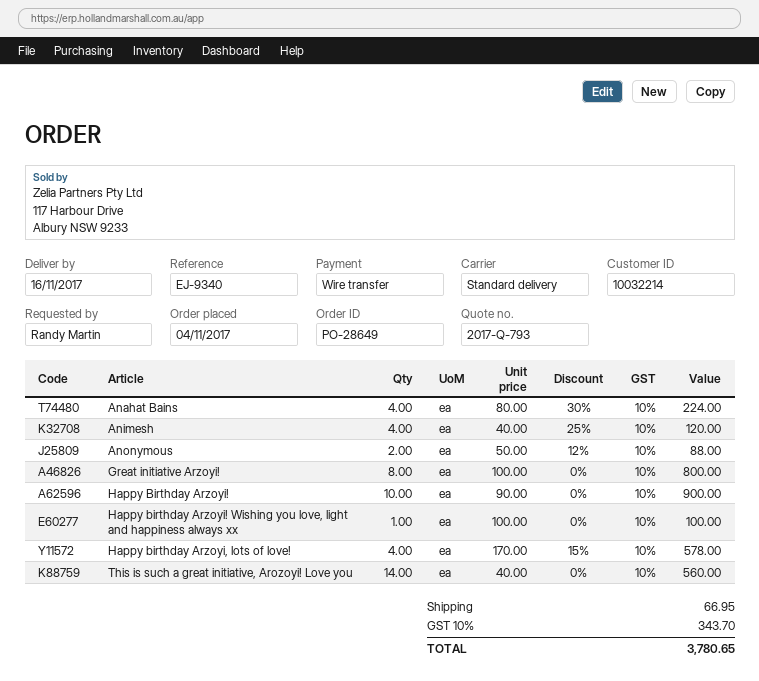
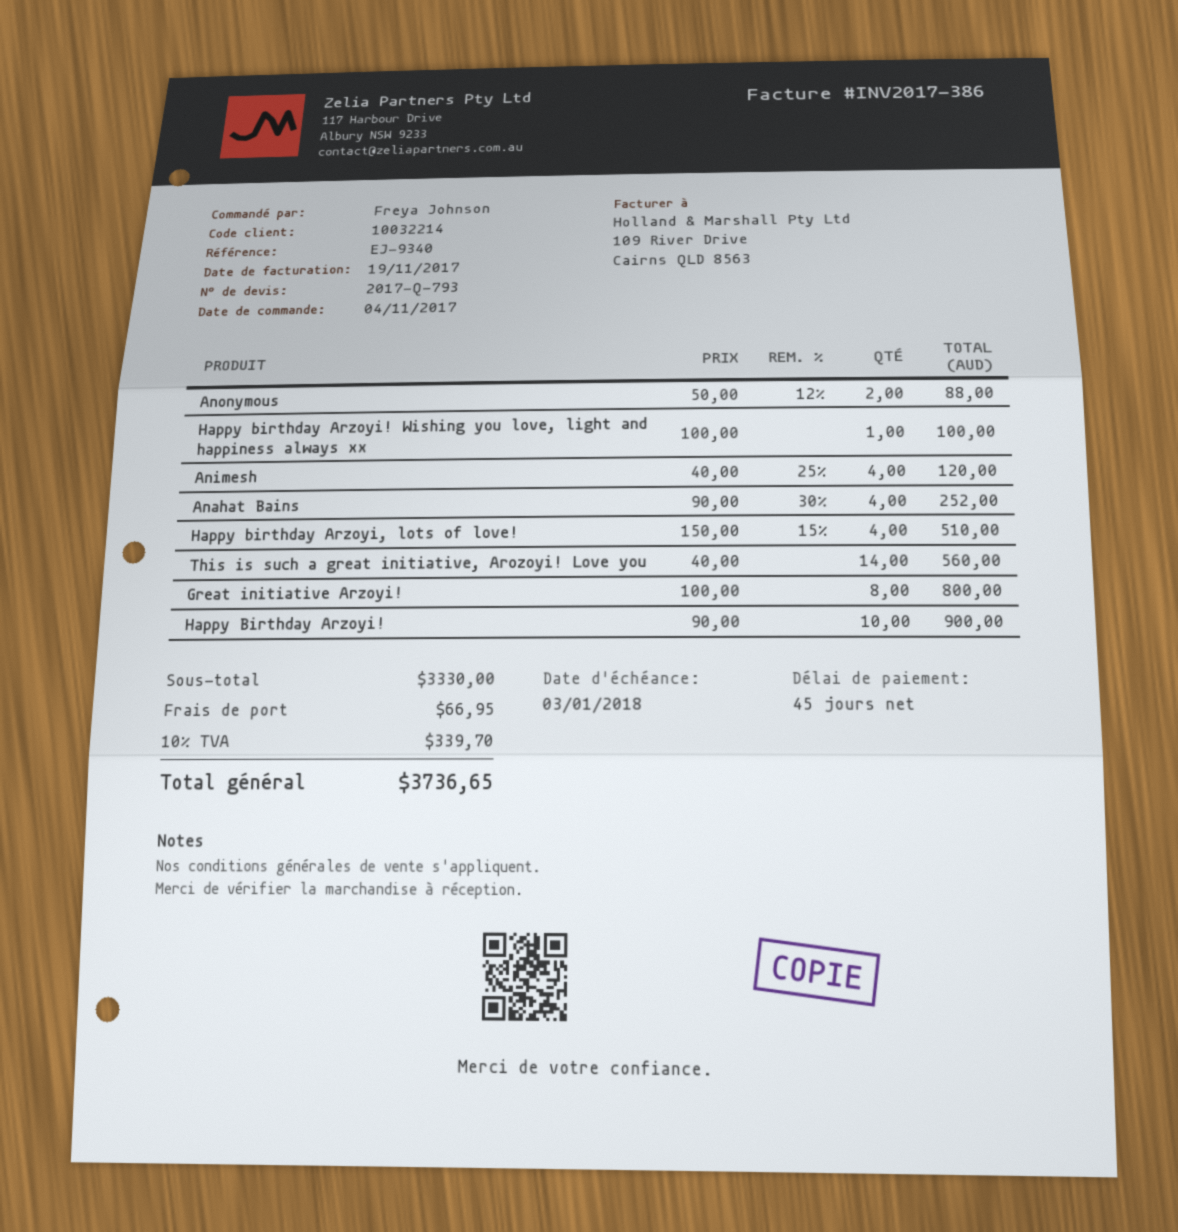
ordered by: Randy Martin -> Freya Johnson
Anahat Bains: 4 x 80.00 - 30% = 224.00 -> 4 x 90.00 - 30% = 252.00
Happy birthday Arzoyi, lots of love!: 4 x 170.00 - 15% = 578.00 -> 4 x 150.00 - 15% = 510.00
tax: 10% = 343.70 -> 10% = 339.70
total: 3780.65 -> 3736.65

